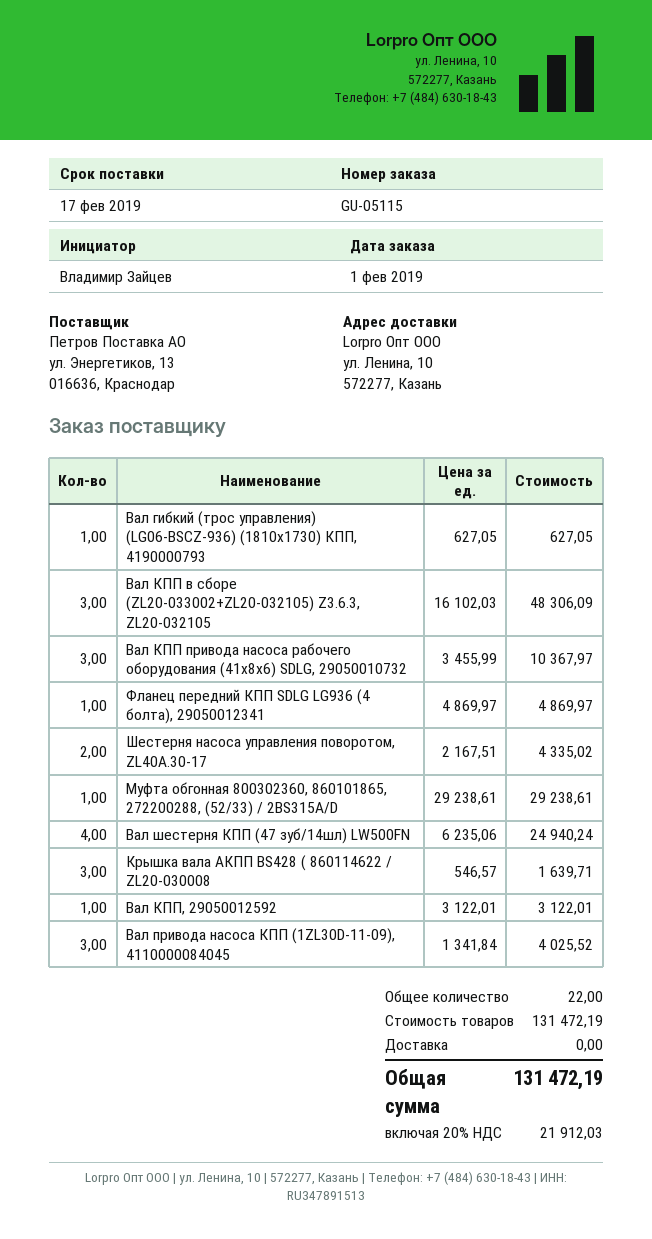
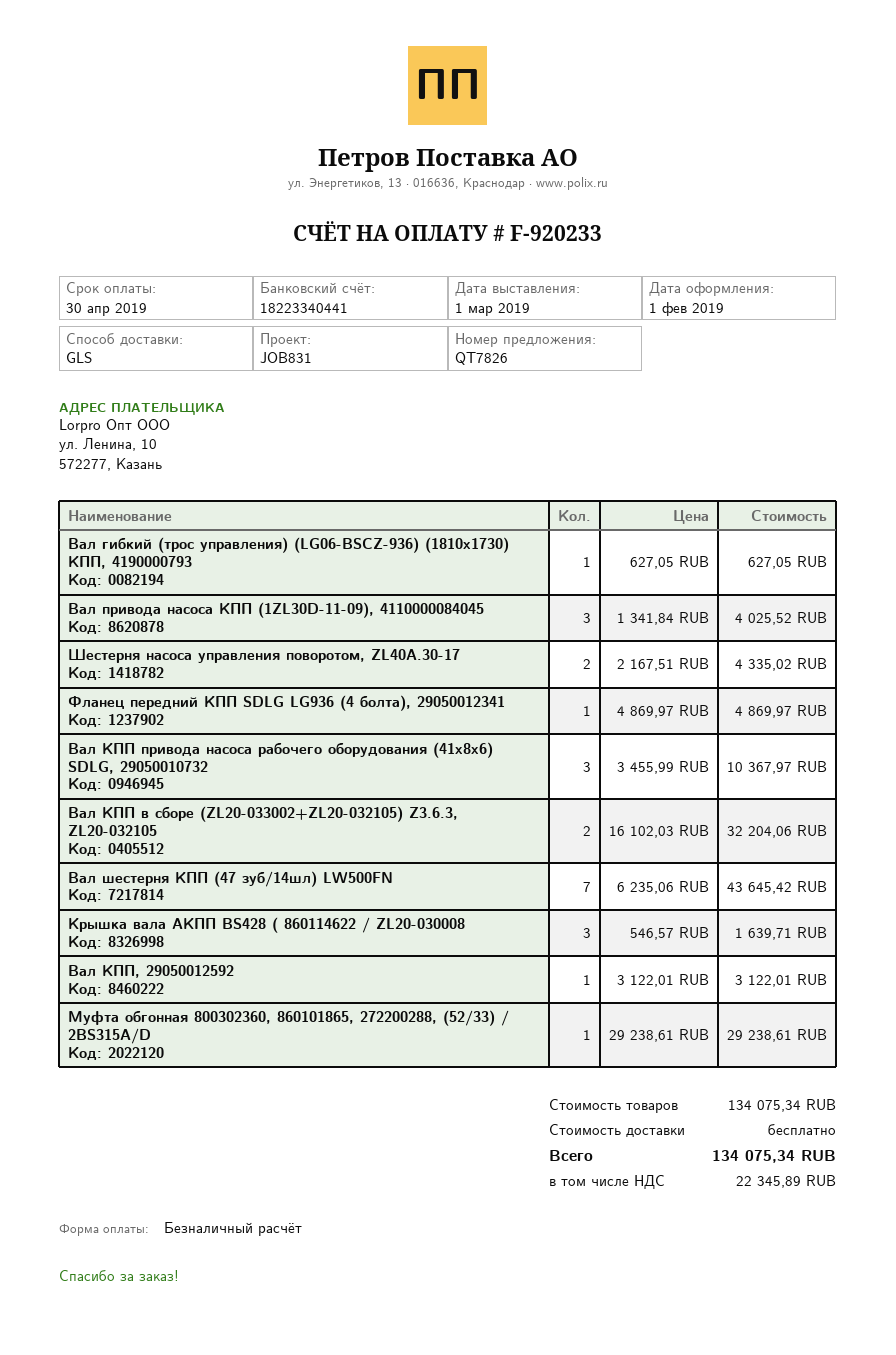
Вал КПП в сборе (ZL20-033002+ZL20-032105) Z3.6.3, ZL20-032105: 3 x 16102.03 = 48306.09 -> 2 x 16102.03 = 32204.06
Вал шестерня КПП (47 зуб/14шл) LW500FN: 4 x 6235.06 = 24940.24 -> 7 x 6235.06 = 43645.42
subtotal: 131472.19 -> 134075.34
tax: 21912.03 -> 22345.89
total: 131472.19 -> 134075.34

